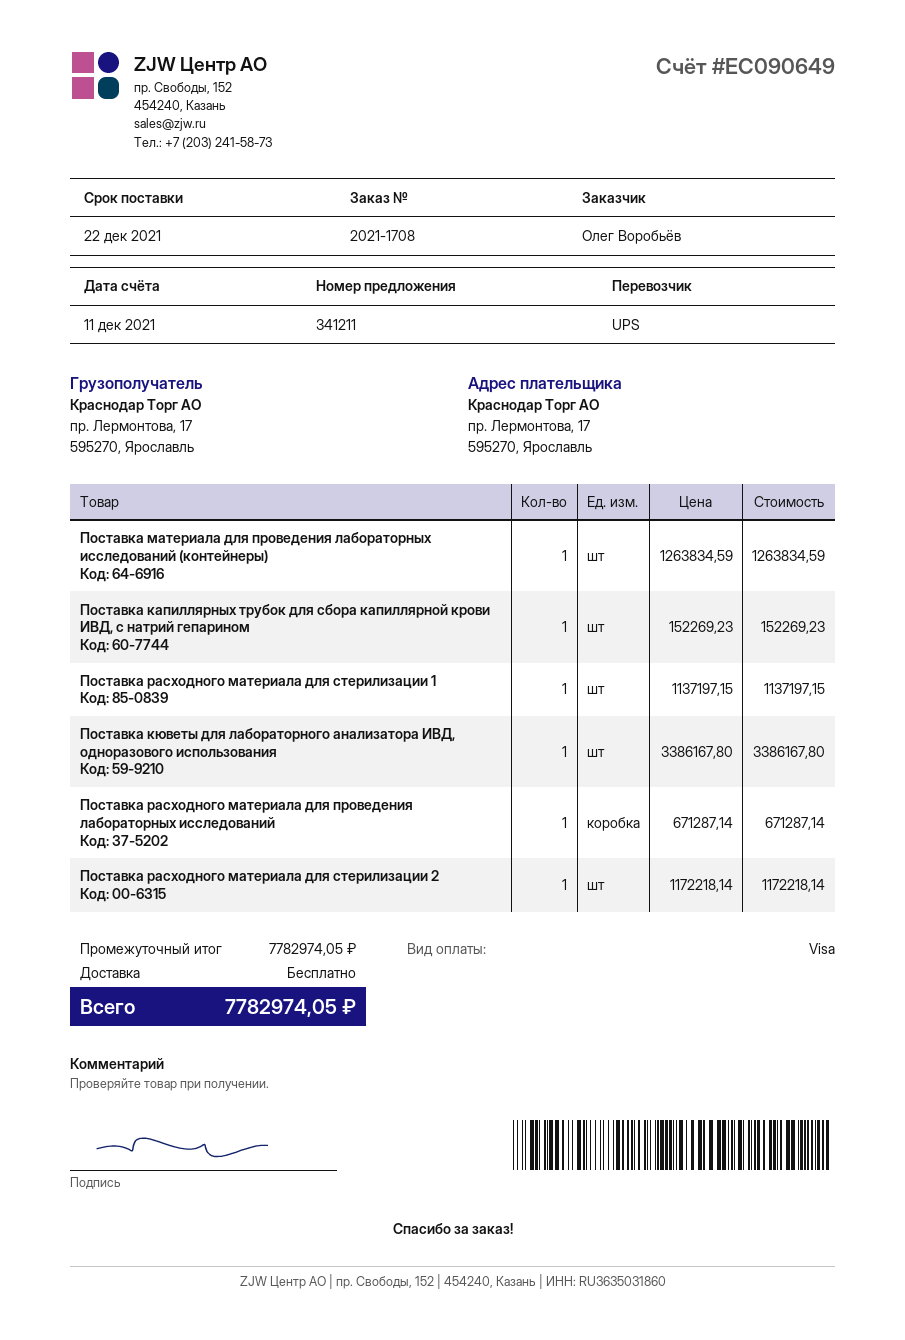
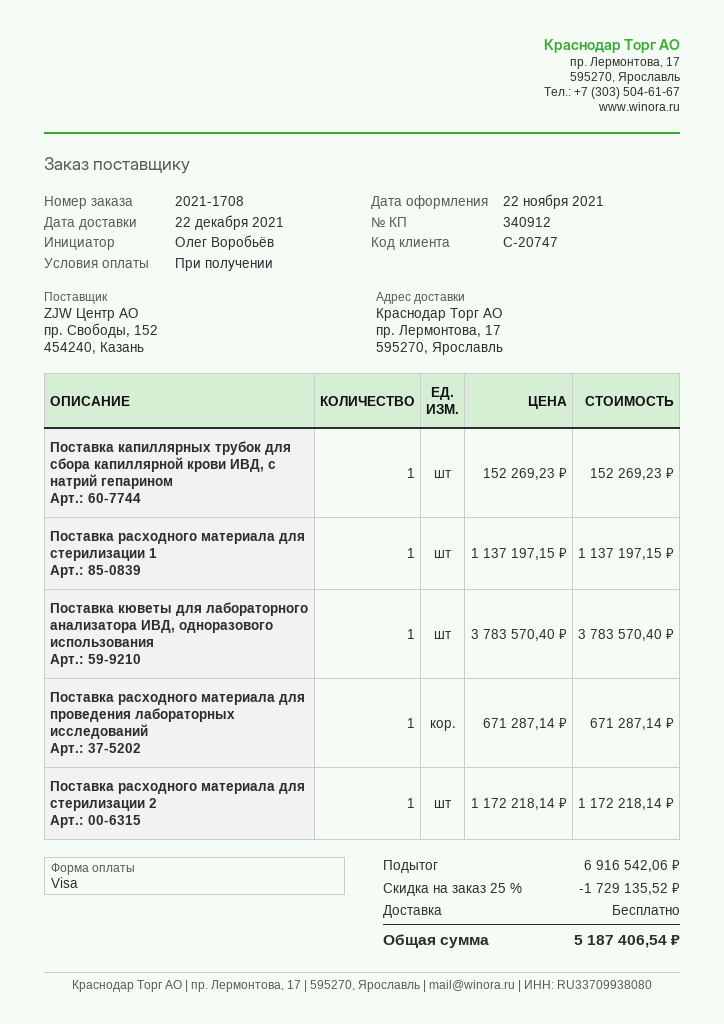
quote number: 341211 -> 340912
Поставка материала для проведения лабораторных исследований (контейнеры): 1 x 1263834.59 = 1263834.59 -> none
Поставка кюветы для лабораторного анализатора ИВД, одноразового использования: 1 x 3386167.80 = 3386167.80 -> 1 x 3783570.40 = 3783570.40
subtotal: 7782974.05 -> 6916542.06
discount: none -> 25% = 1729135.52
total: 7782974.05 -> 5187406.54

